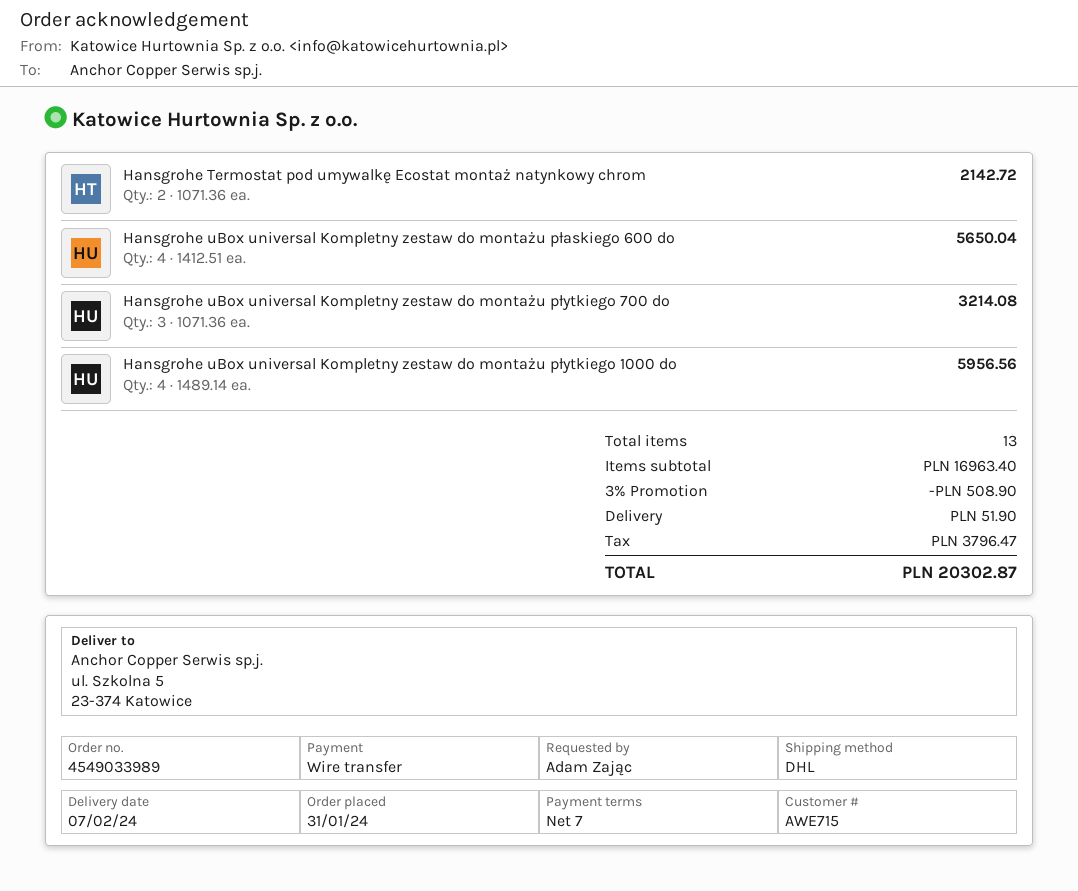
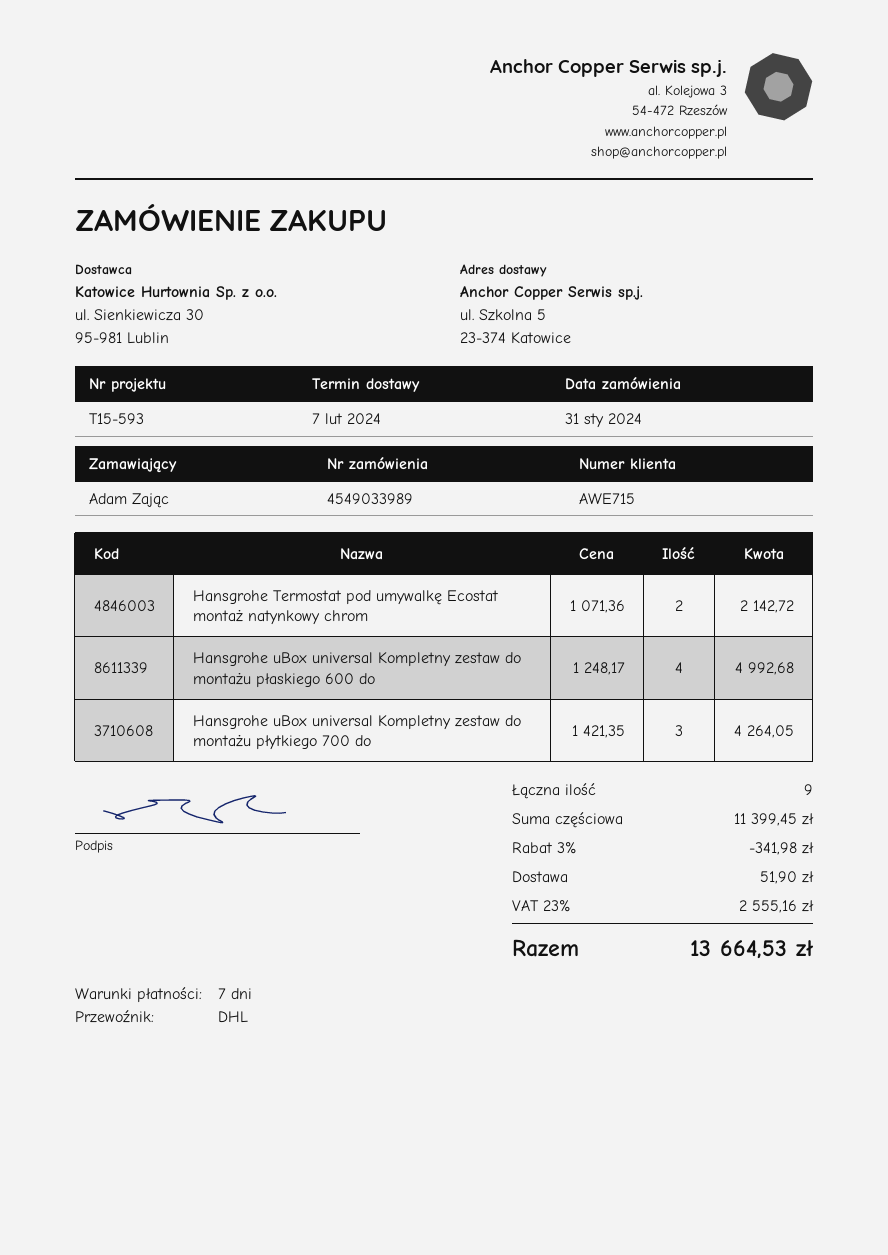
Hansgrohe uBox universal Kompletny zestaw do montażu płaskiego 600 do: 4 x 1412.51 = 5650.04 -> 4 x 1248.17 = 4992.68
Hansgrohe uBox universal Kompletny zestaw do montażu płytkiego 700 do: 3 x 1071.36 = 3214.08 -> 3 x 1421.35 = 4264.05
Hansgrohe uBox universal Kompletny zestaw do montażu płytkiego 1000 do: 4 x 1489.14 = 5956.56 -> none
total quantity: 13 -> 9
subtotal: 16963.40 -> 11399.45
discount: 3% = 508.90 -> 3% = 341.98
tax: 3796.47 -> 2555.16
total: 20302.87 -> 13664.53

